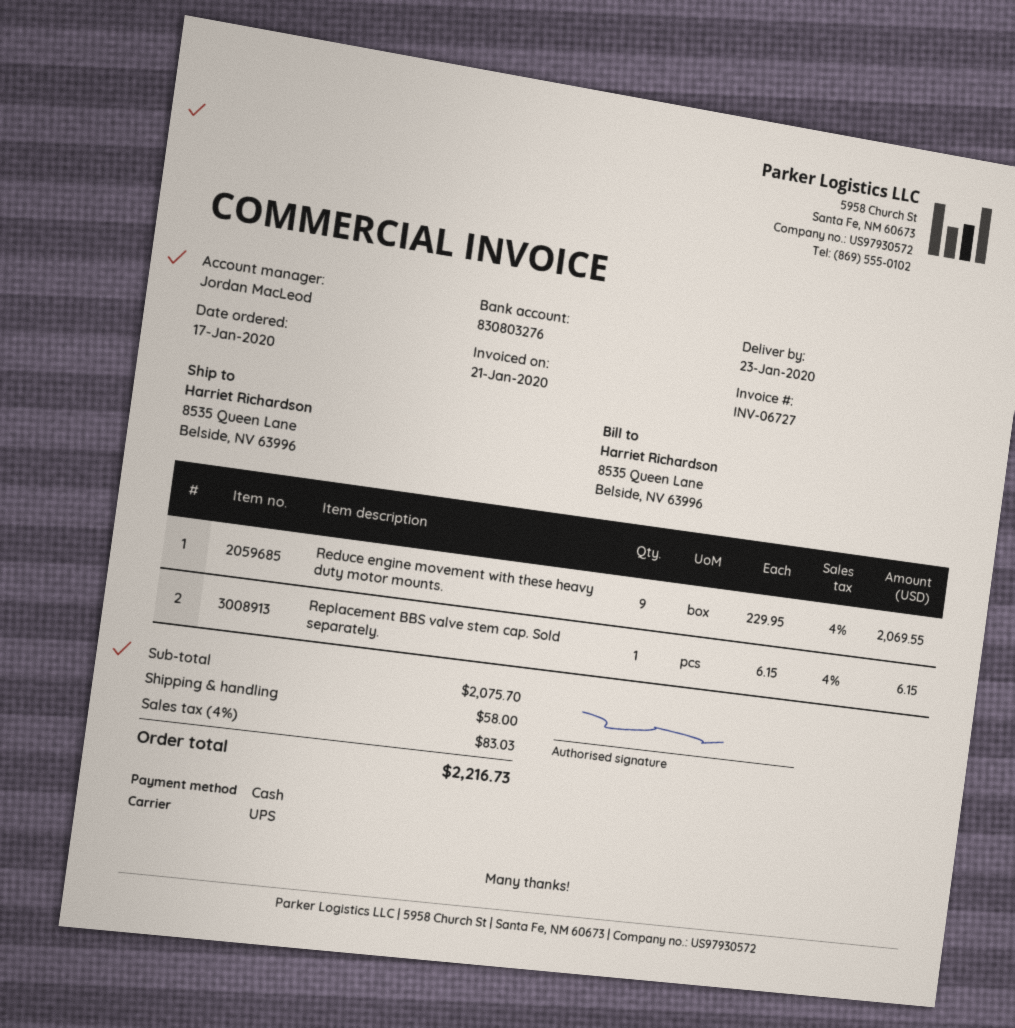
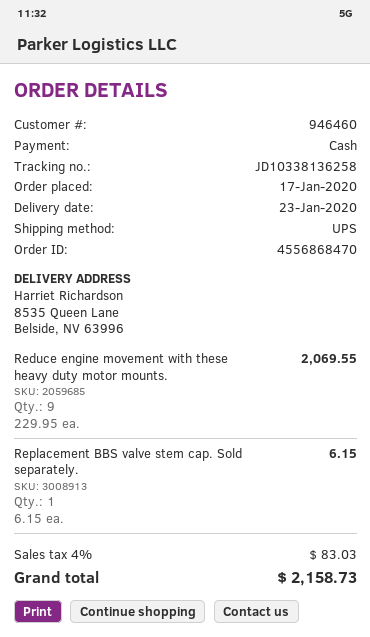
shipping: 58.00 -> none
total: 2216.73 -> 2158.73

